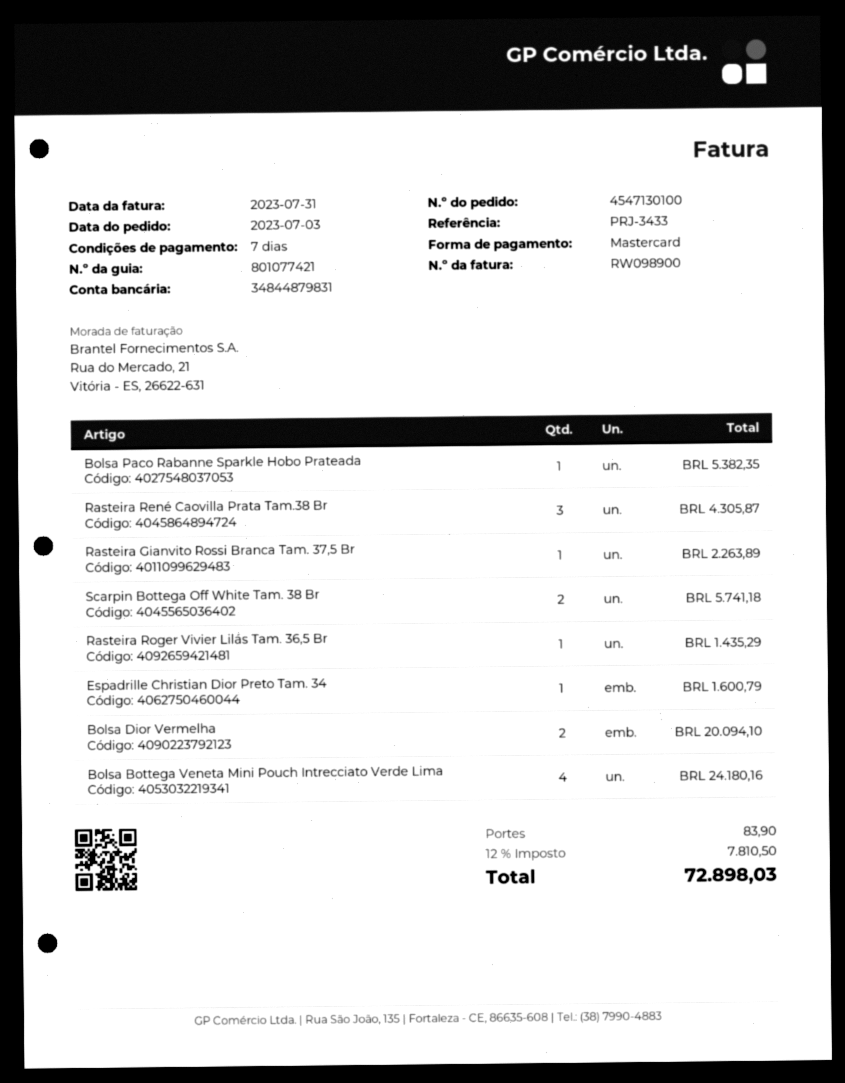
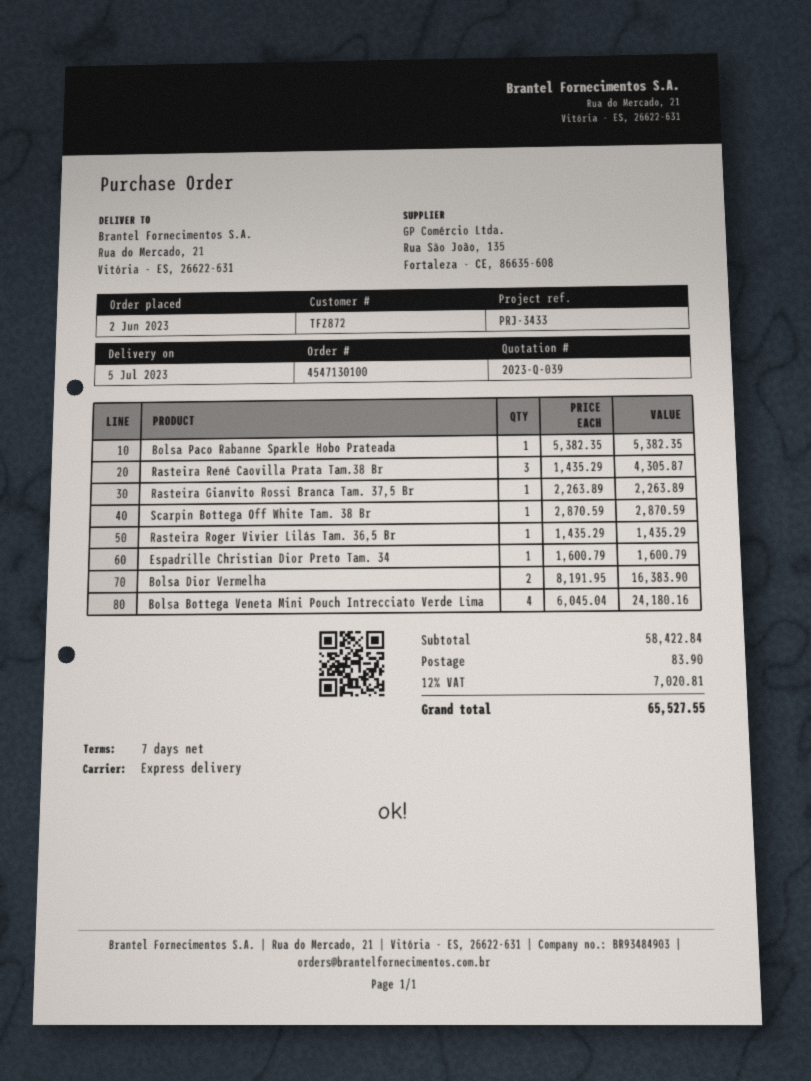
order date: 2023-07-03 -> 2023-06-02
Scarpin Bottega Off White Tam. 38 Br: 2 for 5741.18 -> 1 for 2870.59
Bolsa Dior Vermelha: 2 for 20094.10 -> 2 for 16383.90
tax: 12% = 7810.50 -> 12% = 7020.81
total: 72898.03 -> 65527.55

